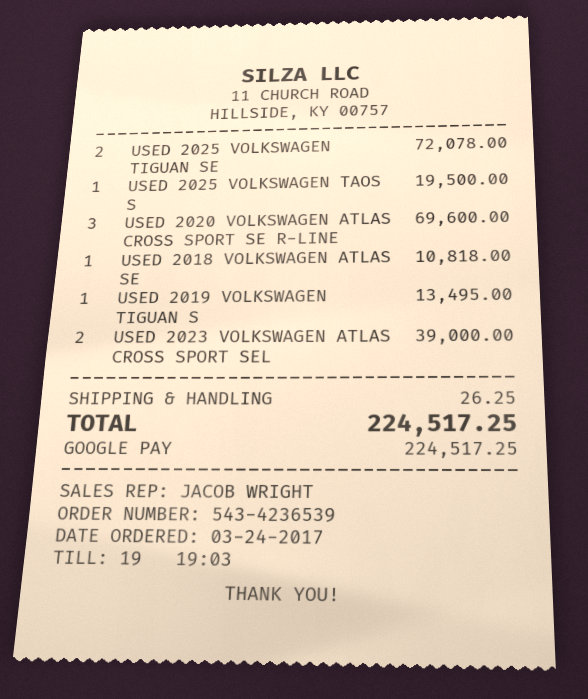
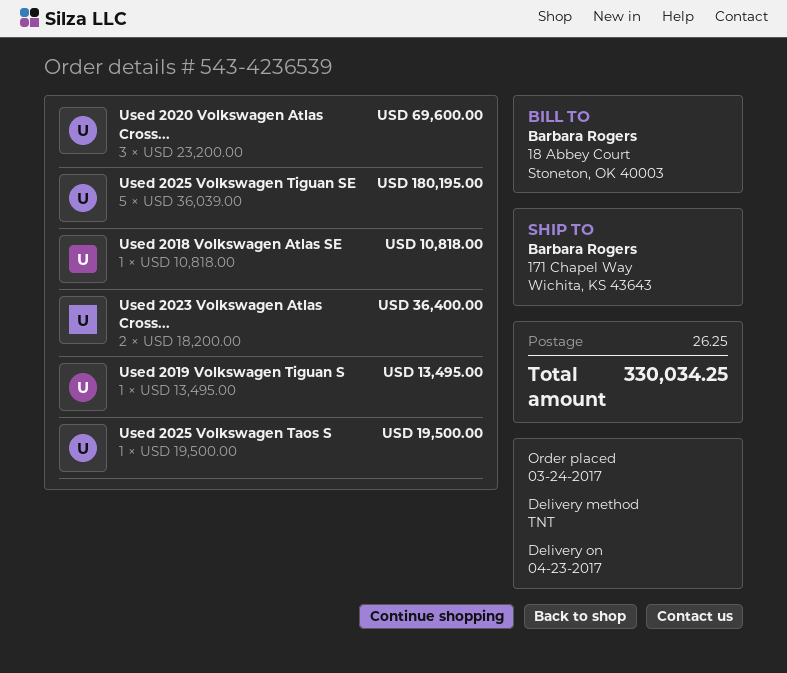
USED 2025 VOLKSWAGEN TIGUAN SE: 2 for 72078.00 -> 5 for 180195.00
USED 2023 VOLKSWAGEN ATLAS CROSS SPORT SEL: 2 for 39000.00 -> 2 for 36400.00
total: 224517.25 -> 330034.25

